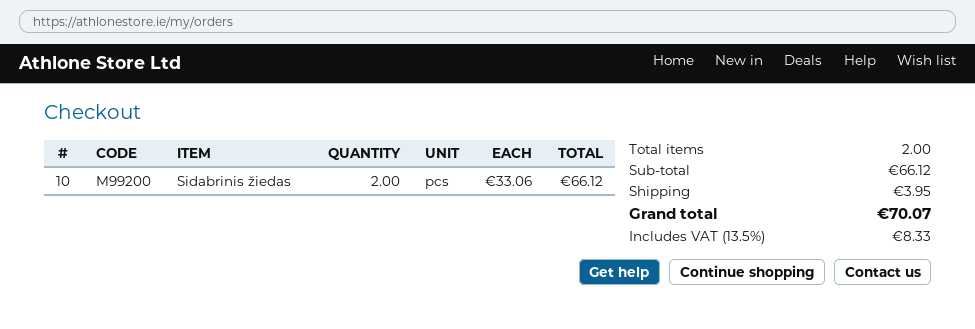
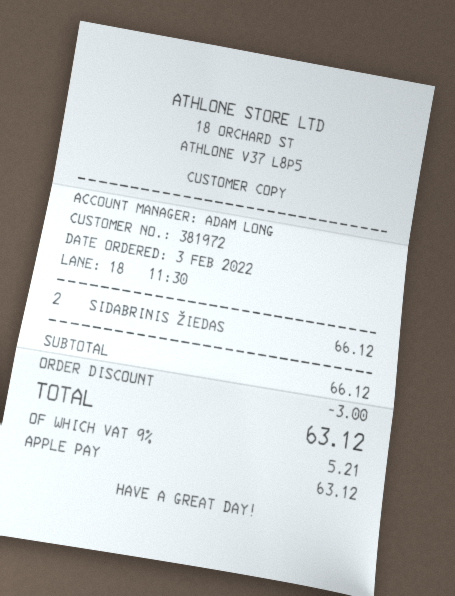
discount: none -> 3.00
shipping: 3.95 -> none
tax: 13.5% = 8.33 -> 9% = 5.21
total: 70.07 -> 63.12

